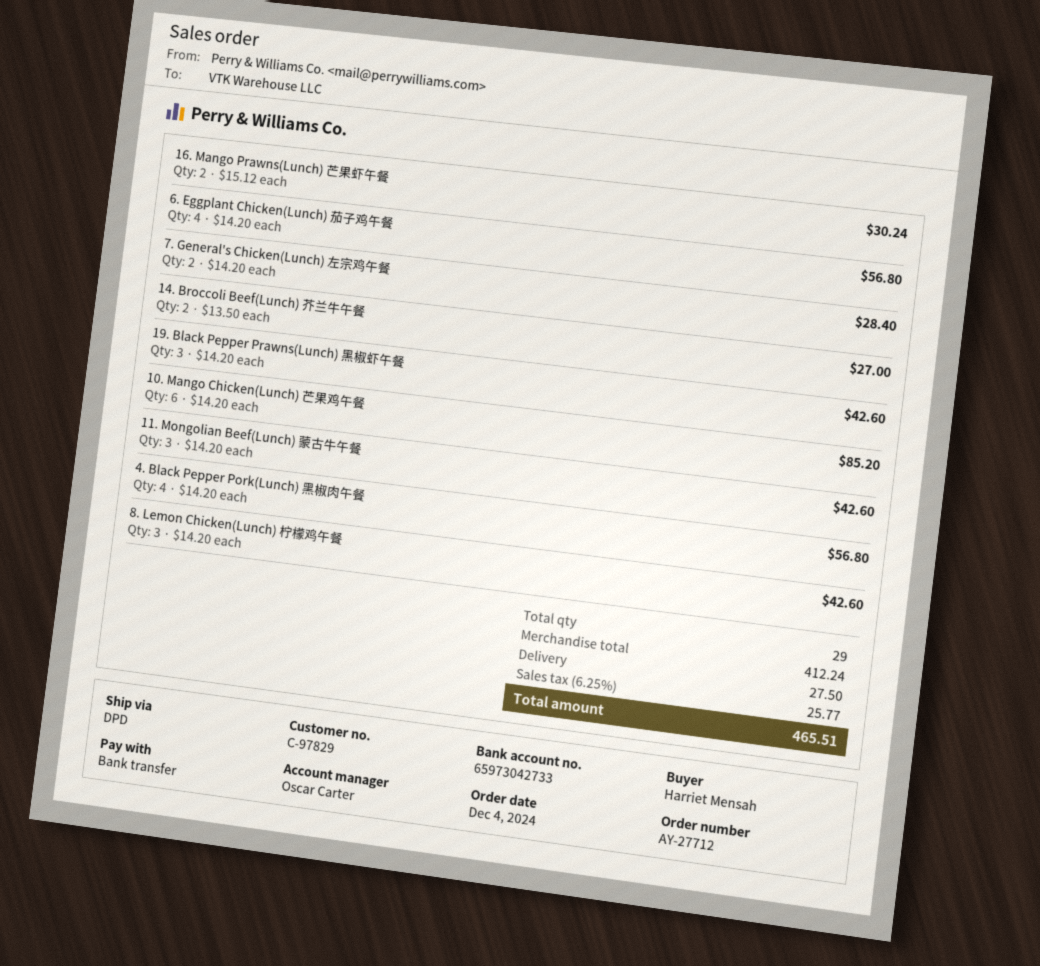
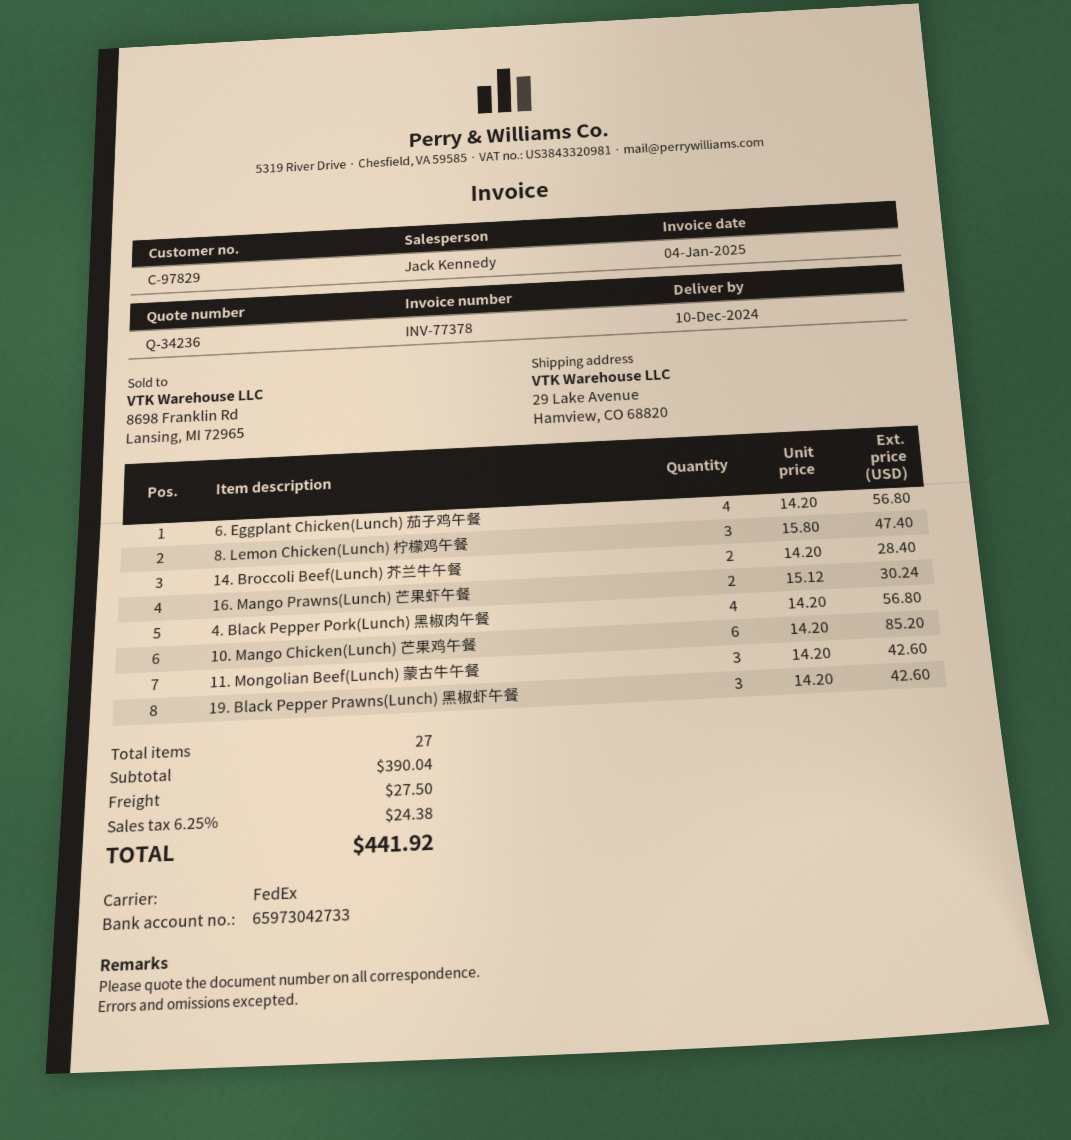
sales rep: Oscar Carter -> Jack Kennedy
shipping method: DPD -> FedEx
7. General's Chicken(Lunch) 左宗鸡午餐: 2 x 14.20 = 28.40 -> none
14. Broccoli Beef(Lunch) 芥兰牛午餐: 2 x 13.50 = 27.00 -> 2 x 14.20 = 28.40
8. Lemon Chicken(Lunch) 柠檬鸡午餐: 3 x 14.20 = 42.60 -> 3 x 15.80 = 47.40
total quantity: 29 -> 27
subtotal: 412.24 -> 390.04
tax: 6.25% = 25.77 -> 6.25% = 24.38
total: 465.51 -> 441.92

